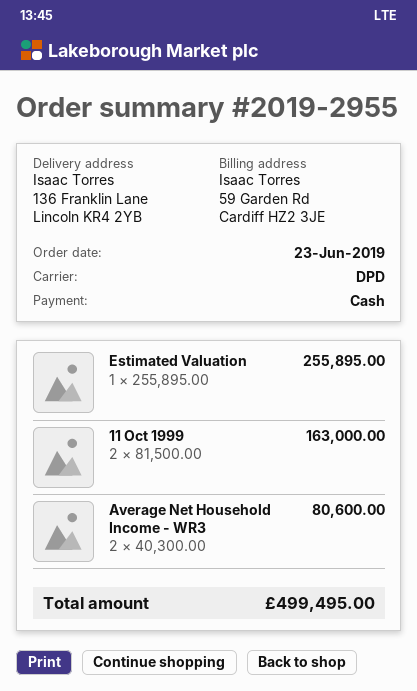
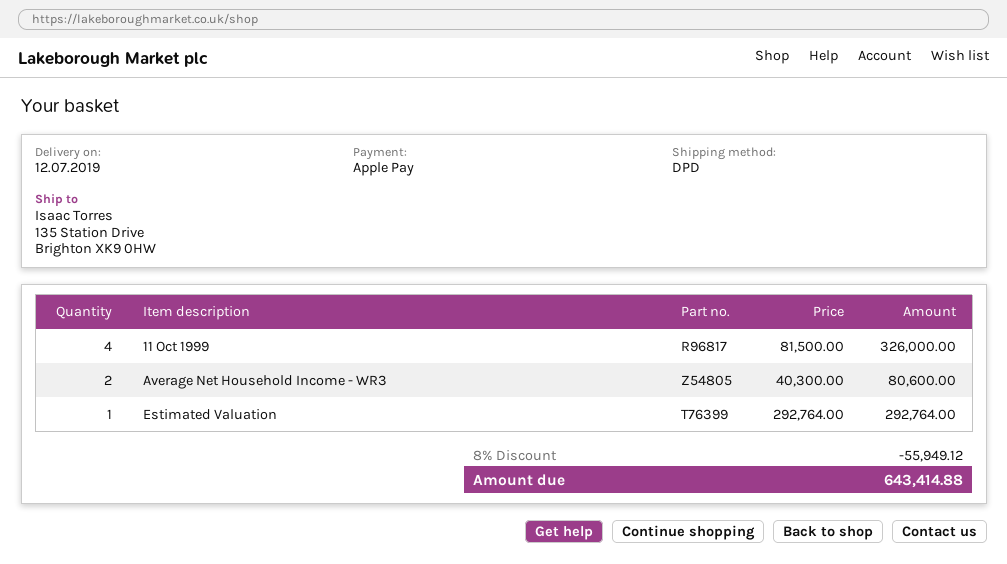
payment method: cash -> Apple Pay
ship to: 136 Franklin Lane, Lincoln KR4 2YB -> 135 Station Drive, Brighton XK9 0HW
Estimated Valuation: 1 x 255895.00 = 255895.00 -> 1 x 292764.00 = 292764.00
11 Oct 1999: 2 x 81500.00 = 163000.00 -> 4 x 81500.00 = 326000.00
discount: none -> 8% = 55949.12
total: 499495.00 -> 643414.88

